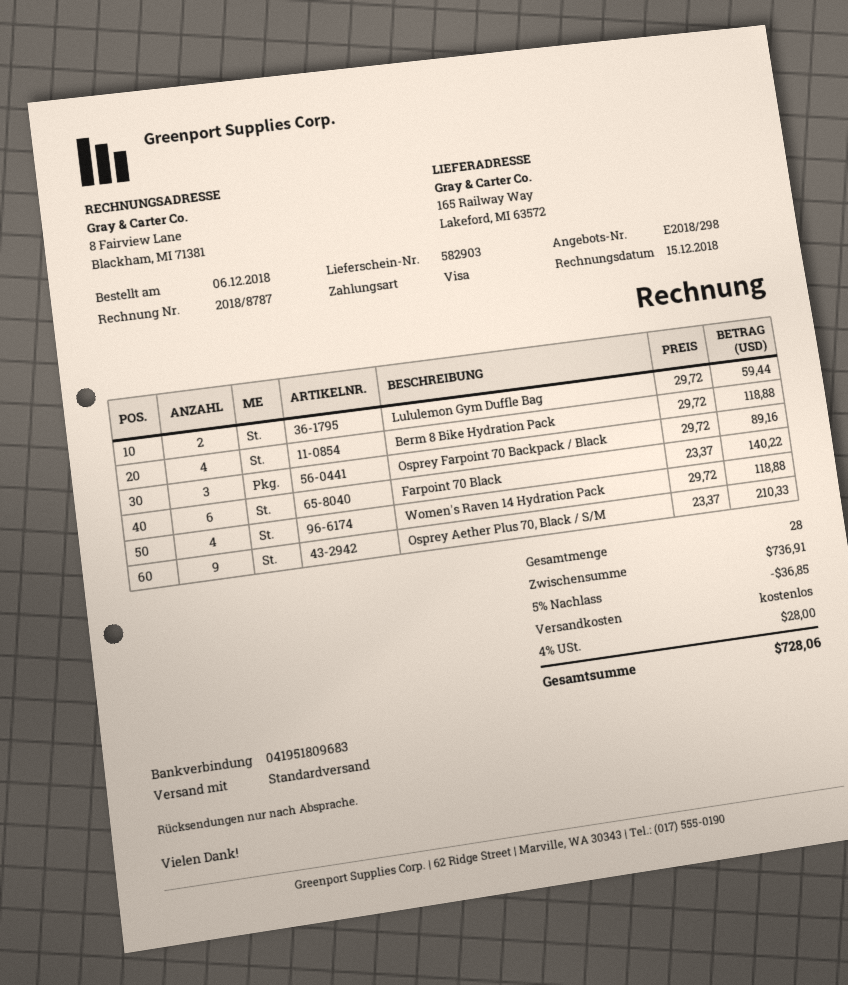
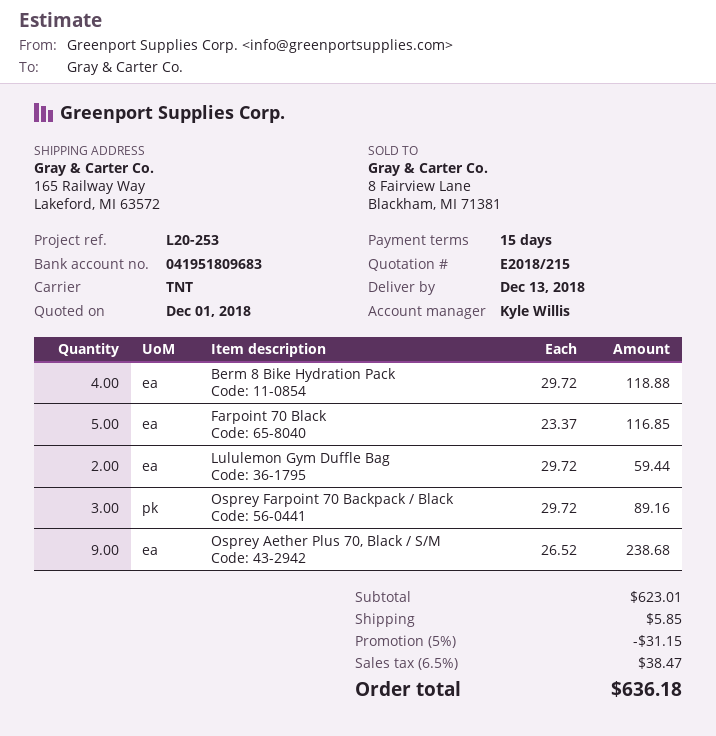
quote number: E2018/298 -> E2018/215
shipping method: standard -> TNT
Farpoint 70 Black: 6 x 23.37 = 140.22 -> 5 x 23.37 = 116.85
Women's Raven 14 Hydration Pack: 4 x 29.72 = 118.88 -> none
Osprey Aether Plus 70, Black / S/M: 9 x 23.37 = 210.33 -> 9 x 26.52 = 238.68
subtotal: 736.91 -> 623.01
discount: 5% = 36.85 -> 5% = 31.15
shipping: 0.00 -> 5.85
tax: 4% = 28.00 -> 6.5% = 38.47
total: 728.06 -> 636.18

